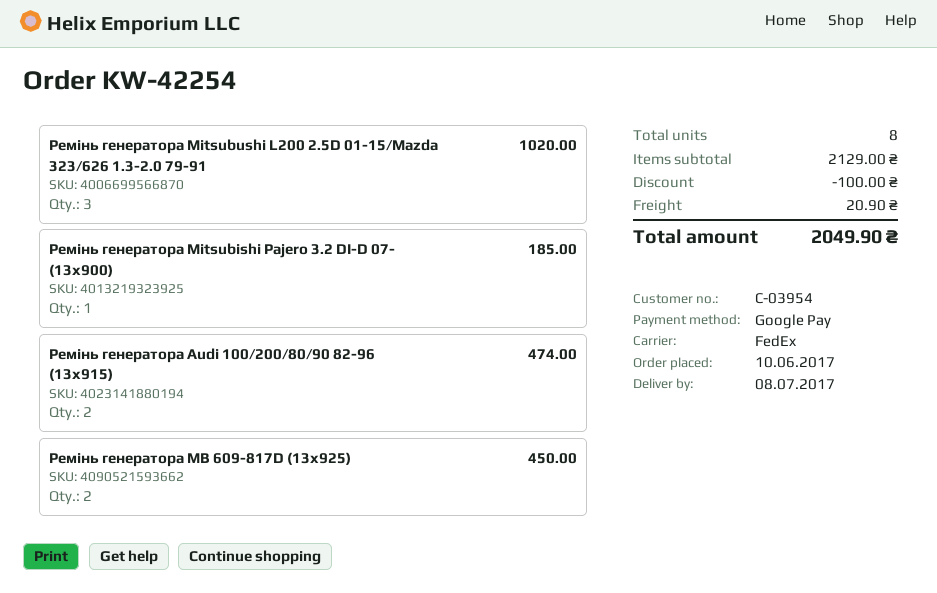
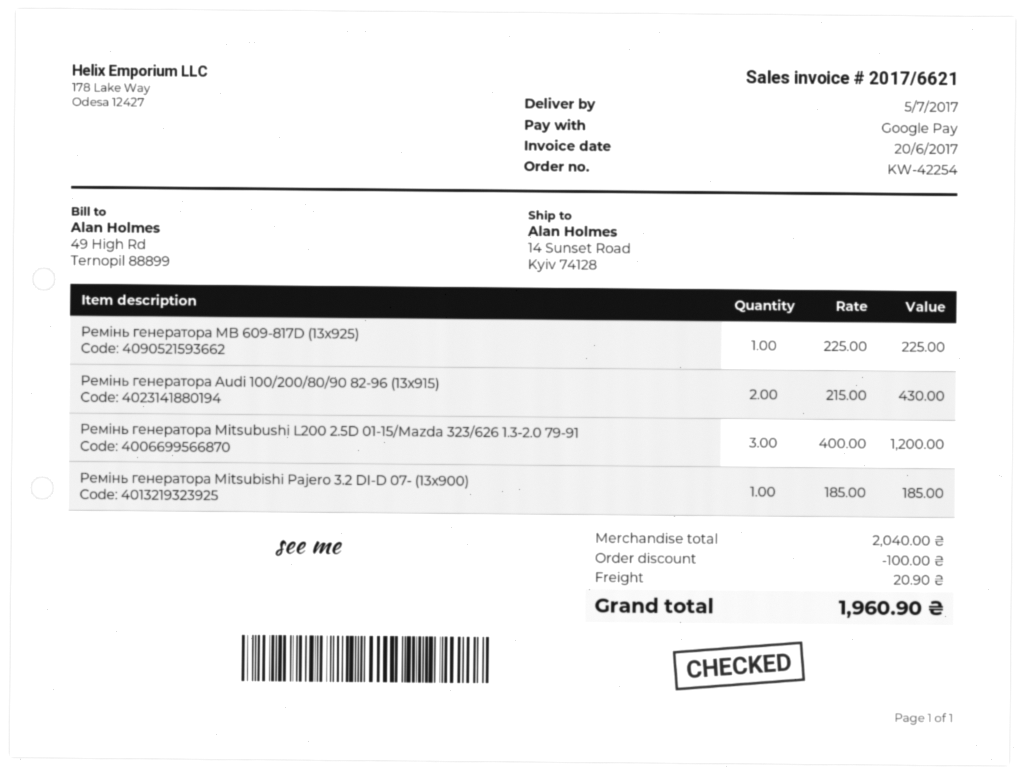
delivery date: 2017-07-08 -> 2017-07-05
Ремінь генератора Mitsubushi L200 2.5D 01-15/Mazda 323/626 1.3-2.0 79-91: 3 for 1020.00 -> 3 for 1200.00
Ремінь генератора Audi 100/200/80/90 82-96 (13x915): 2 for 474.00 -> 2 for 430.00
Ремінь генератора MB 609-817D (13x925): 2 for 450.00 -> 1 for 225.00
subtotal: 2129.00 -> 2040.00
total: 2049.90 -> 1960.90

